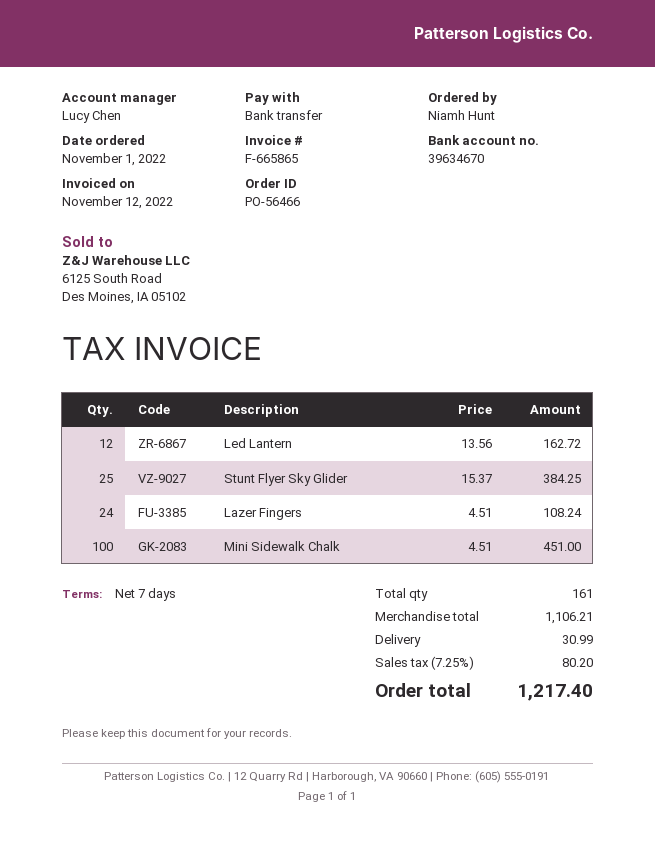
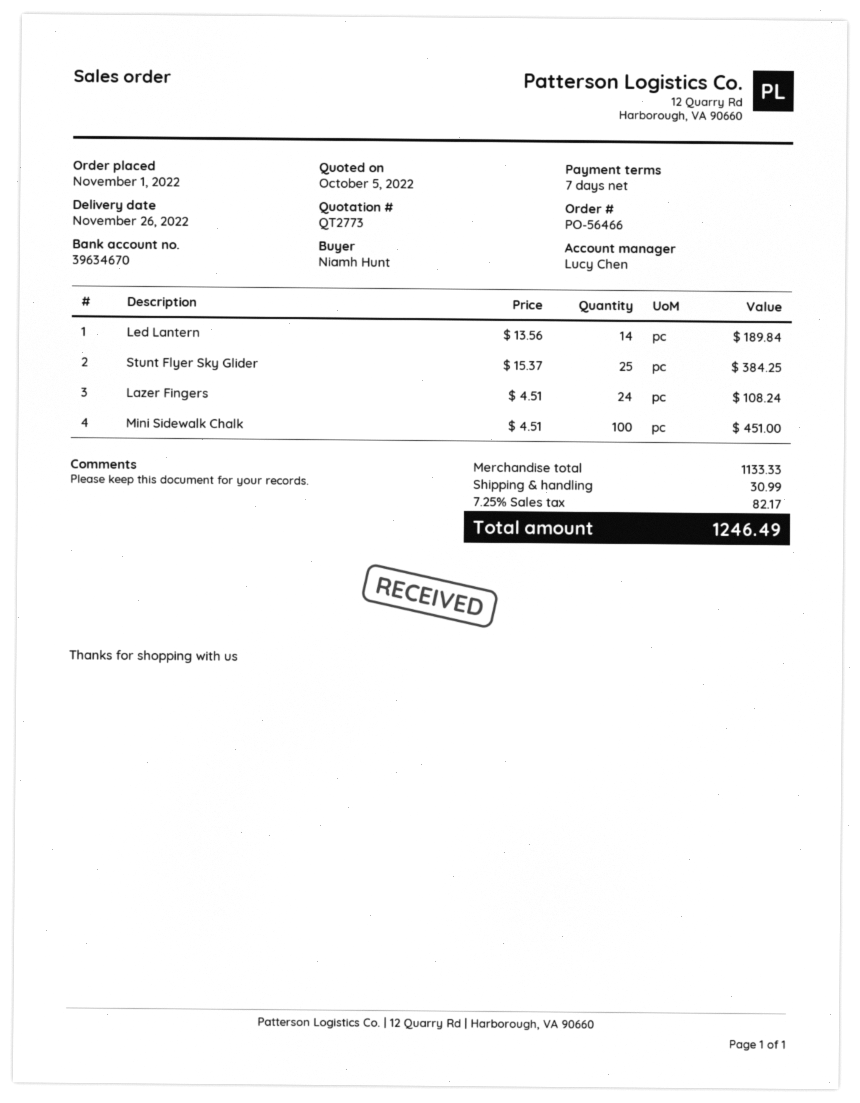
Led Lantern: 12 x 13.56 = 162.72 -> 14 x 13.56 = 189.84
subtotal: 1106.21 -> 1133.33
tax: 7.25% = 80.20 -> 7.25% = 82.17
total: 1217.40 -> 1246.49

